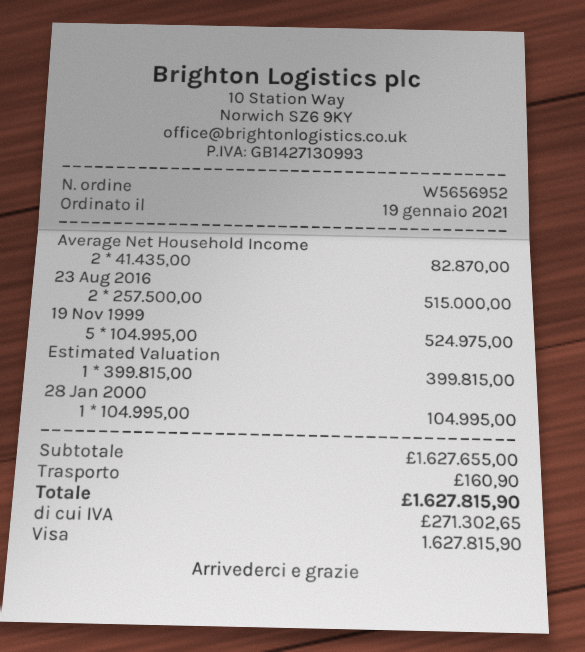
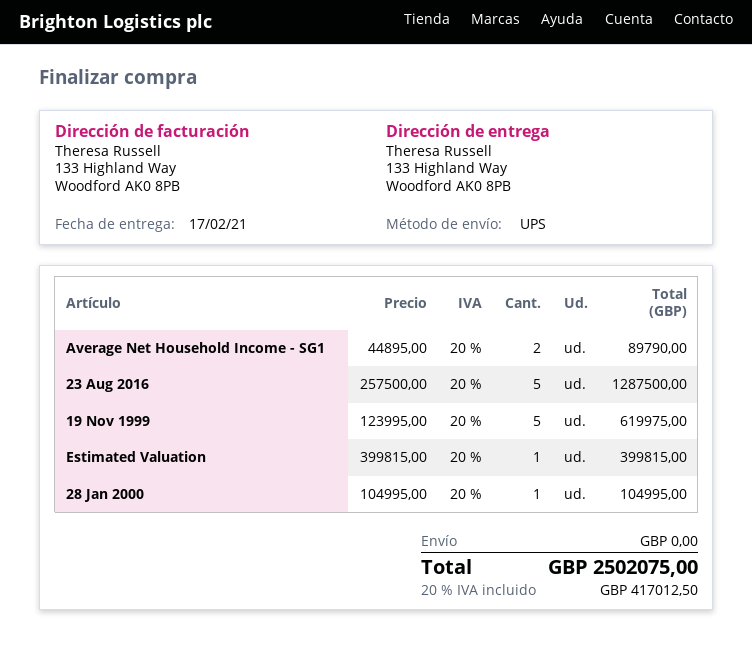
Average Net Household Income: 2 x 41435.00 = 82870.00 -> 2 x 44895.00 = 89790.00
23 Aug 2016: 2 x 257500.00 = 515000.00 -> 5 x 257500.00 = 1287500.00
19 Nov 1999: 5 x 104995.00 = 524975.00 -> 5 x 123995.00 = 619975.00
shipping: 160.90 -> 0.00
tax: 271302.65 -> 417012.50
total: 1627815.90 -> 2502075.00

